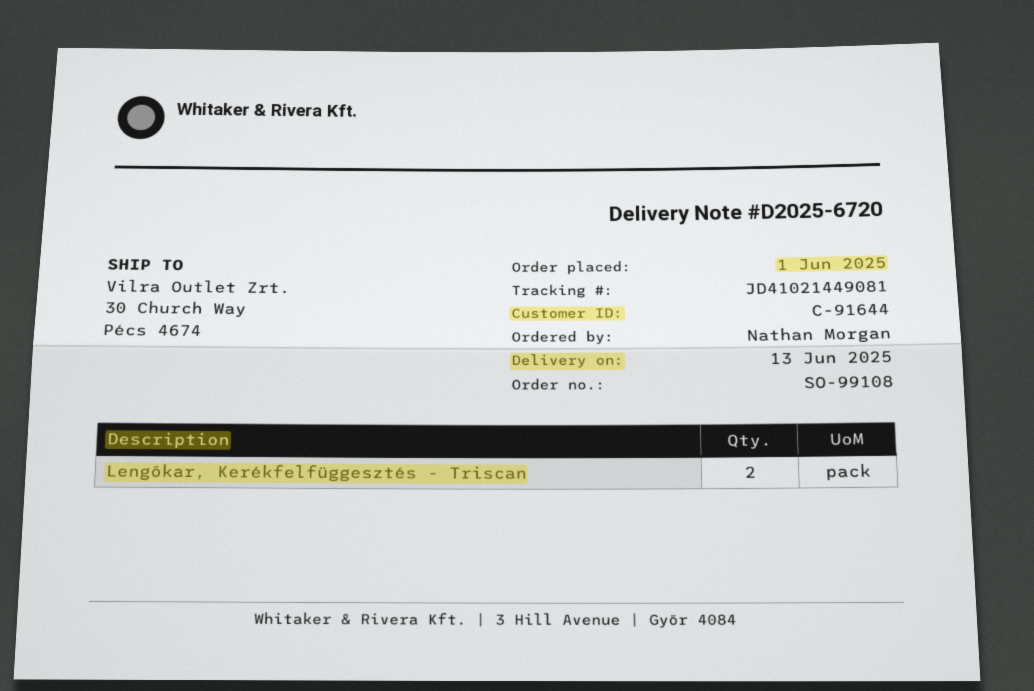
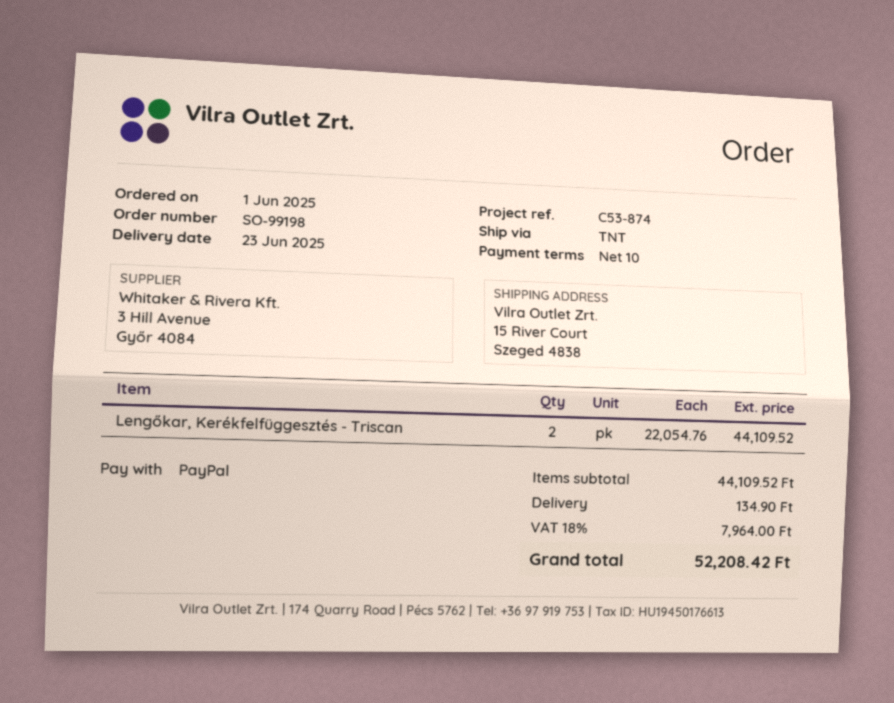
order number: SO-99108 -> SO-99198
delivery date: 2025-06-13 -> 2025-06-23
ship to: 30 Church Way, Pécs 4674 -> 15 River Court, Szeged 4838

